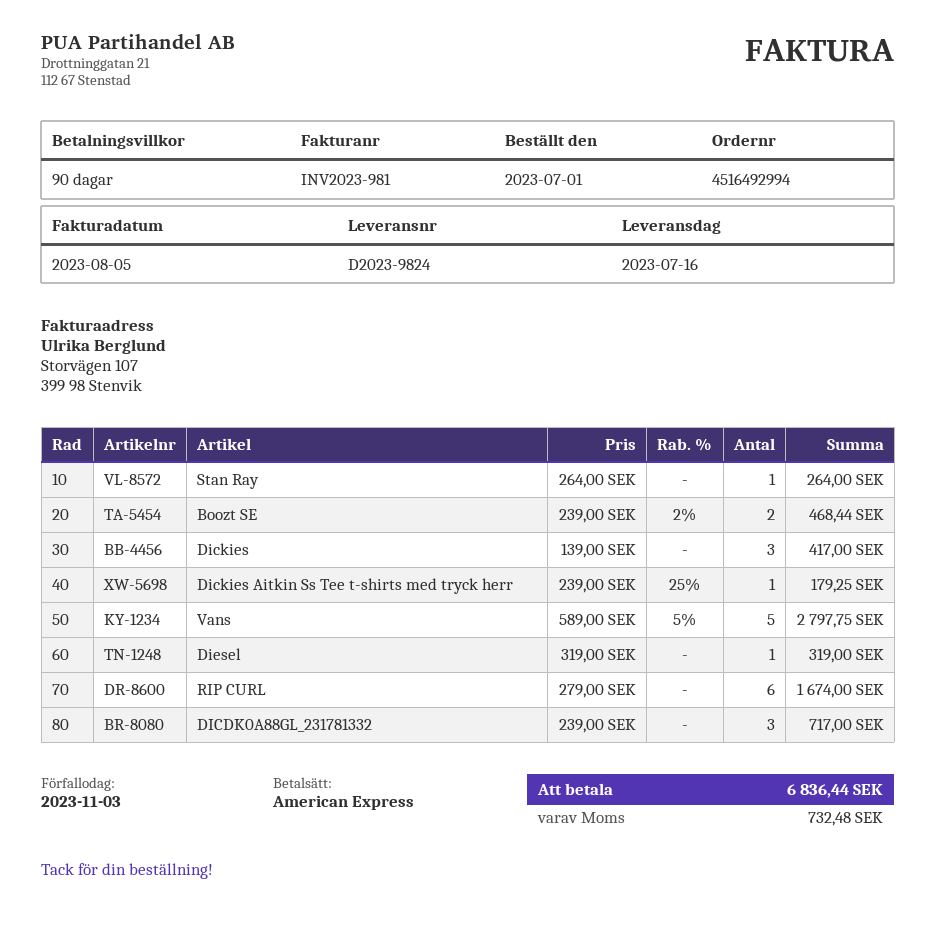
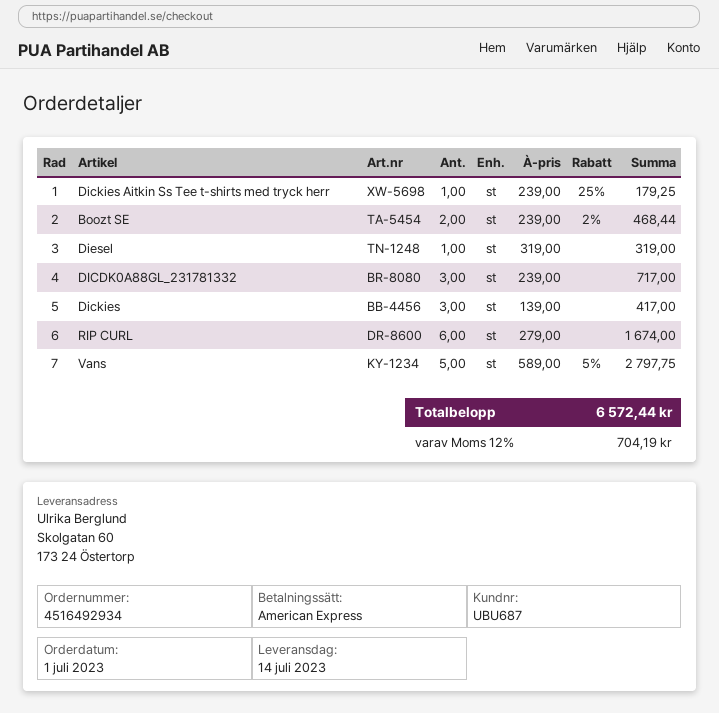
order number: 4516492994 -> 4516492934
delivery date: 2023-07-16 -> 2023-07-14
Stan Ray: 1 x 264.00 = 264.00 -> none
tax: 732.48 -> 704.19
total: 6836.44 -> 6572.44

